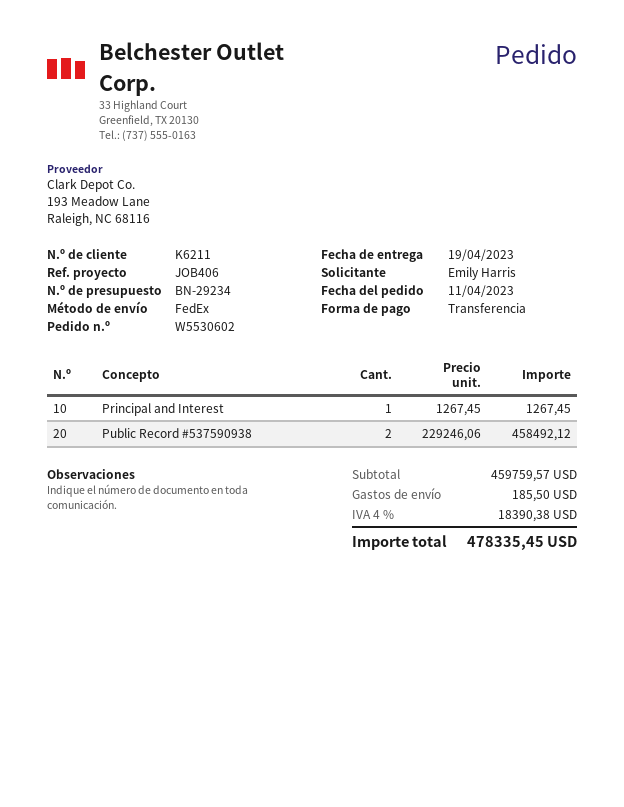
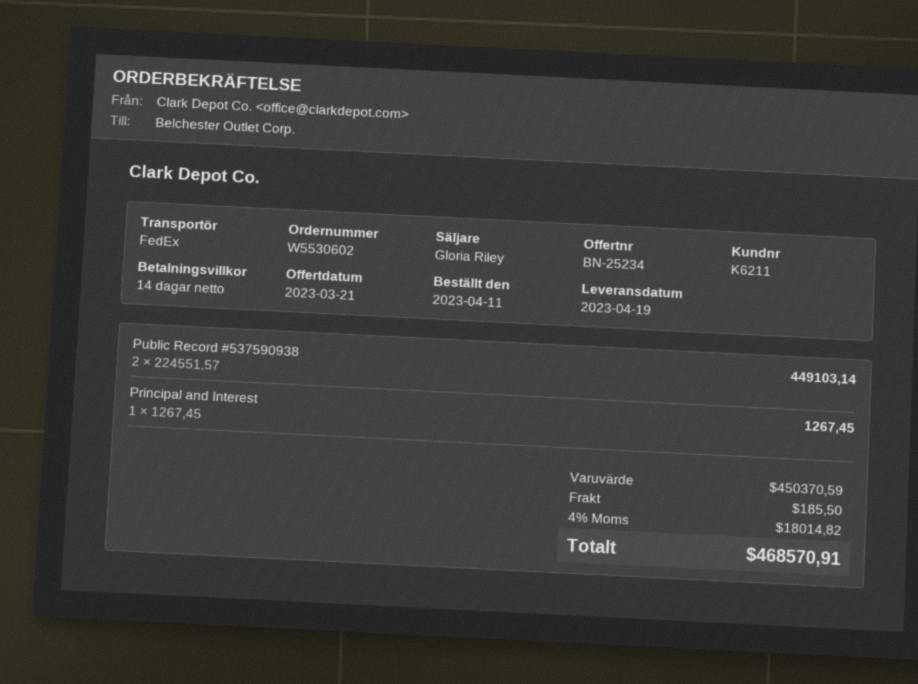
quote number: BN-29234 -> BN-25234
Public Record #537590938: 2 x 229246.06 = 458492.12 -> 2 x 224551.57 = 449103.14
subtotal: 459759.57 -> 450370.59
tax: 4% = 18390.38 -> 4% = 18014.82
total: 478335.45 -> 468570.91

